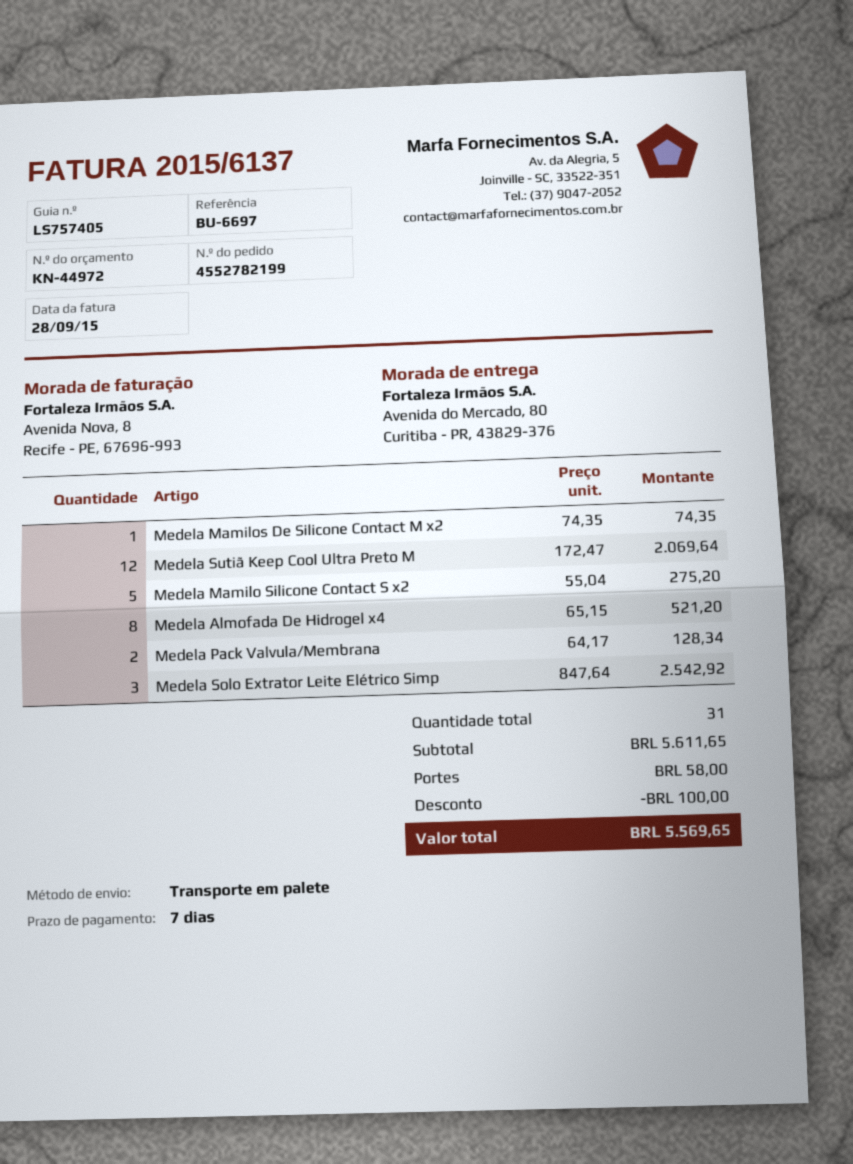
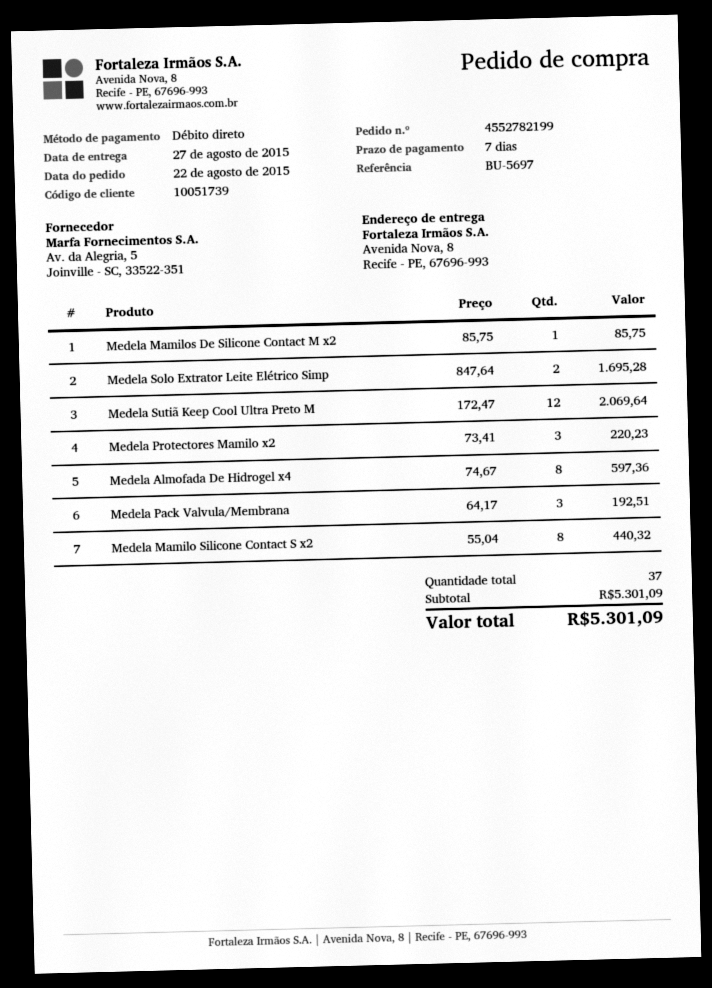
reference: BU-6697 -> BU-5697
ship to: Avenida do Mercado, 80, Curitiba - PR, 43829-376 -> Avenida Nova, 8, Recife - PE, 67696-993
Medela Mamilos De Silicone Contact M x2: 1 x 74.35 = 74.35 -> 1 x 85.75 = 85.75
Medela Mamilo Silicone Contact S x2: 5 x 55.04 = 275.20 -> 8 x 55.04 = 440.32
Medela Almofada De Hidrogel x4: 8 x 65.15 = 521.20 -> 8 x 74.67 = 597.36
Medela Pack Valvula/Membrana: 2 x 64.17 = 128.34 -> 3 x 64.17 = 192.51
Medela Solo Extrator Leite Elétrico Simp: 3 x 847.64 = 2542.92 -> 2 x 847.64 = 1695.28
Medela Protectores Mamilo x2: none -> 3 x 73.41 = 220.23
total quantity: 31 -> 37
subtotal: 5611.65 -> 5301.09
discount: 100.00 -> none
shipping: 58.00 -> none
total: 5569.65 -> 5301.09

